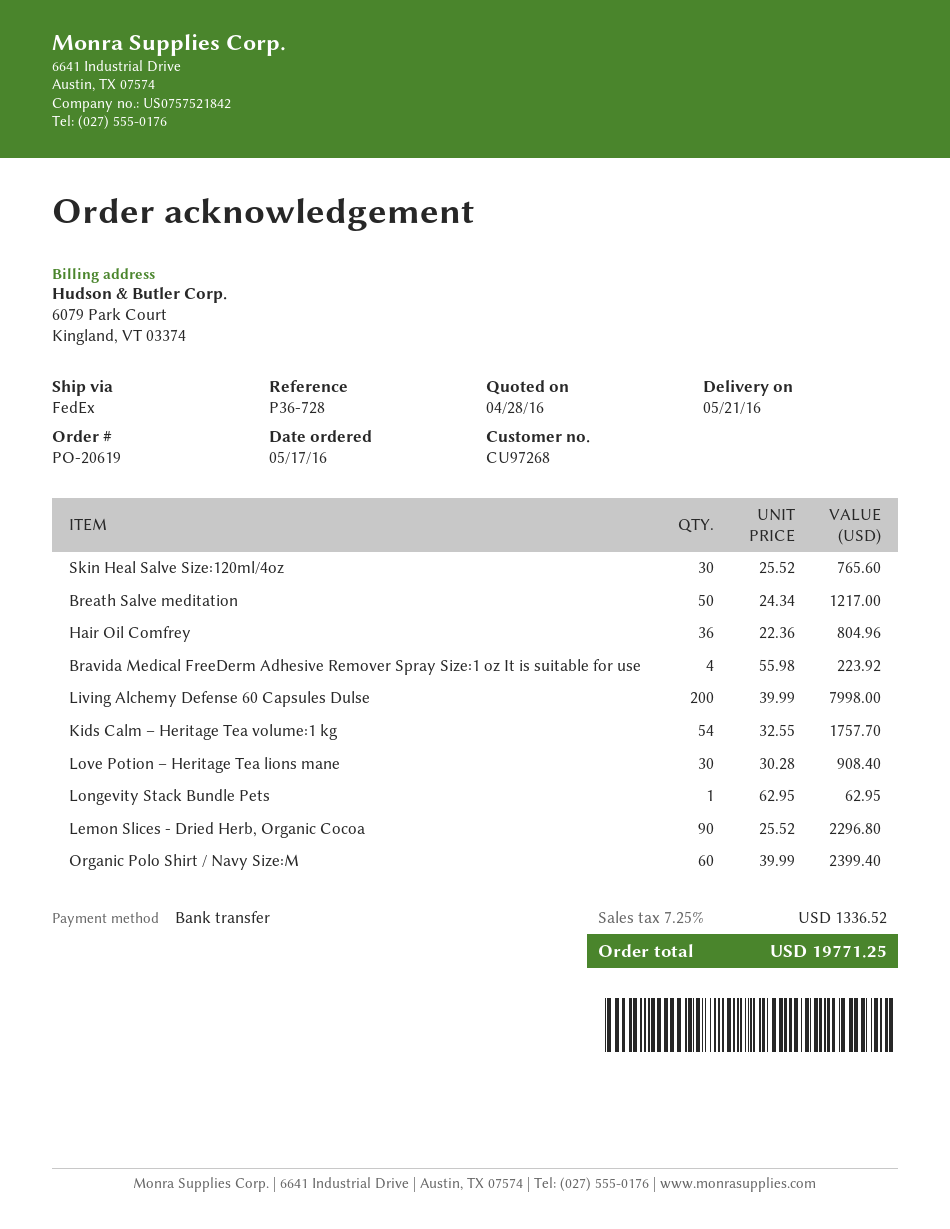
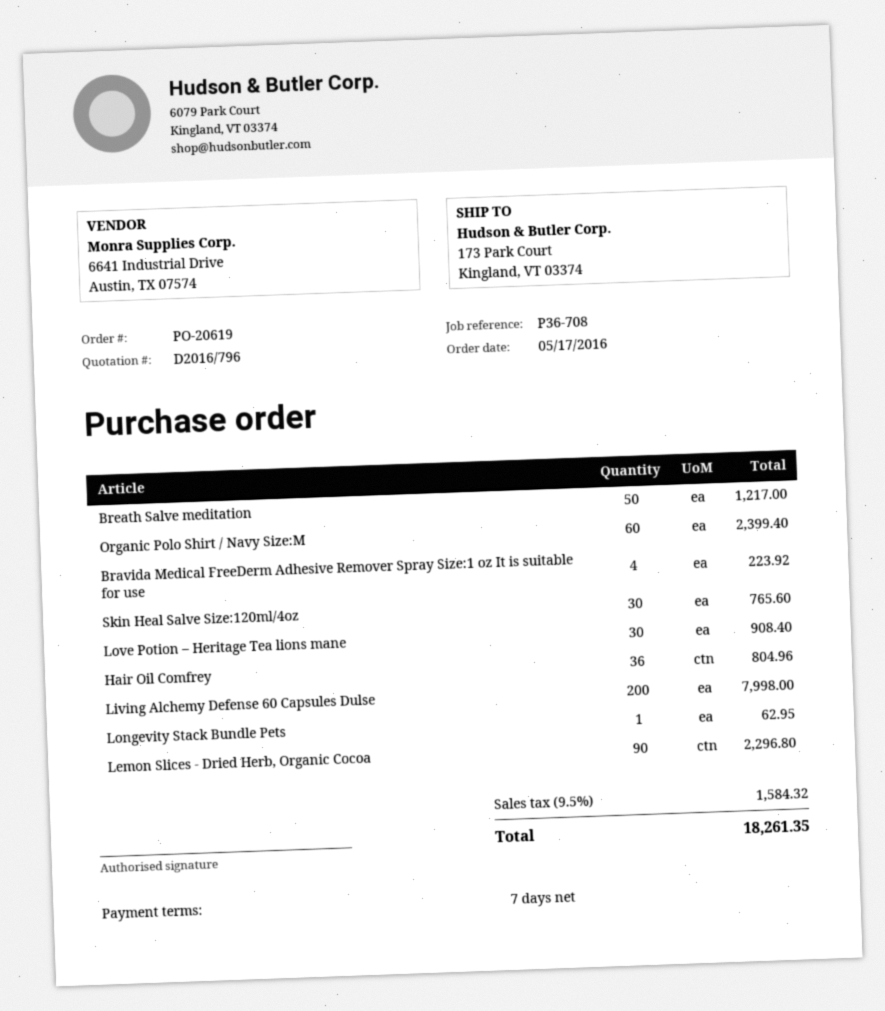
reference: P36-728 -> P36-708
Kids Calm – Heritage Tea volume:1 kg: 54 for 1757.70 -> none
tax: 7.25% = 1336.52 -> 9.5% = 1584.32
total: 19771.25 -> 18261.35

